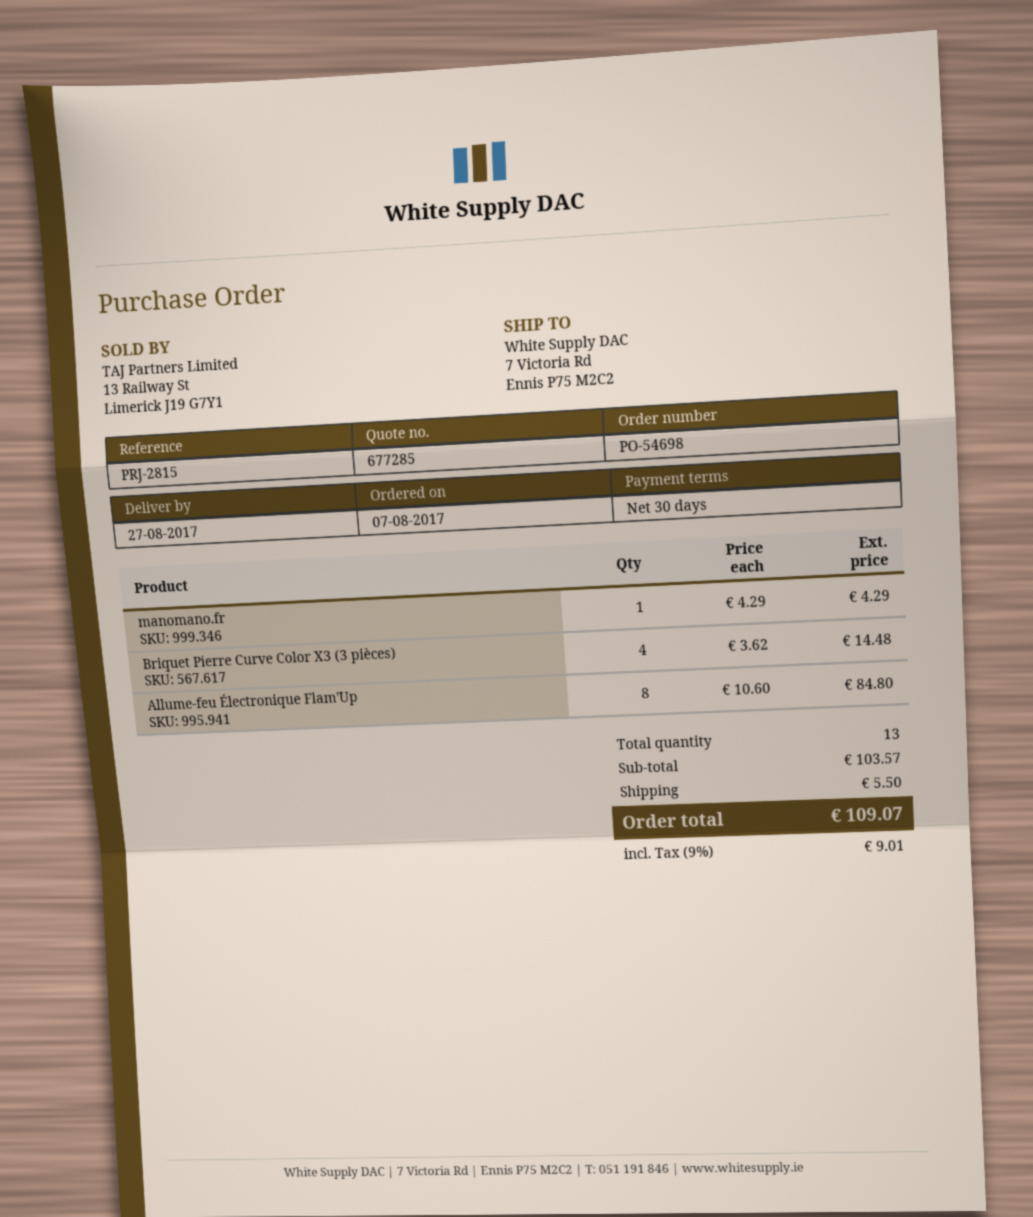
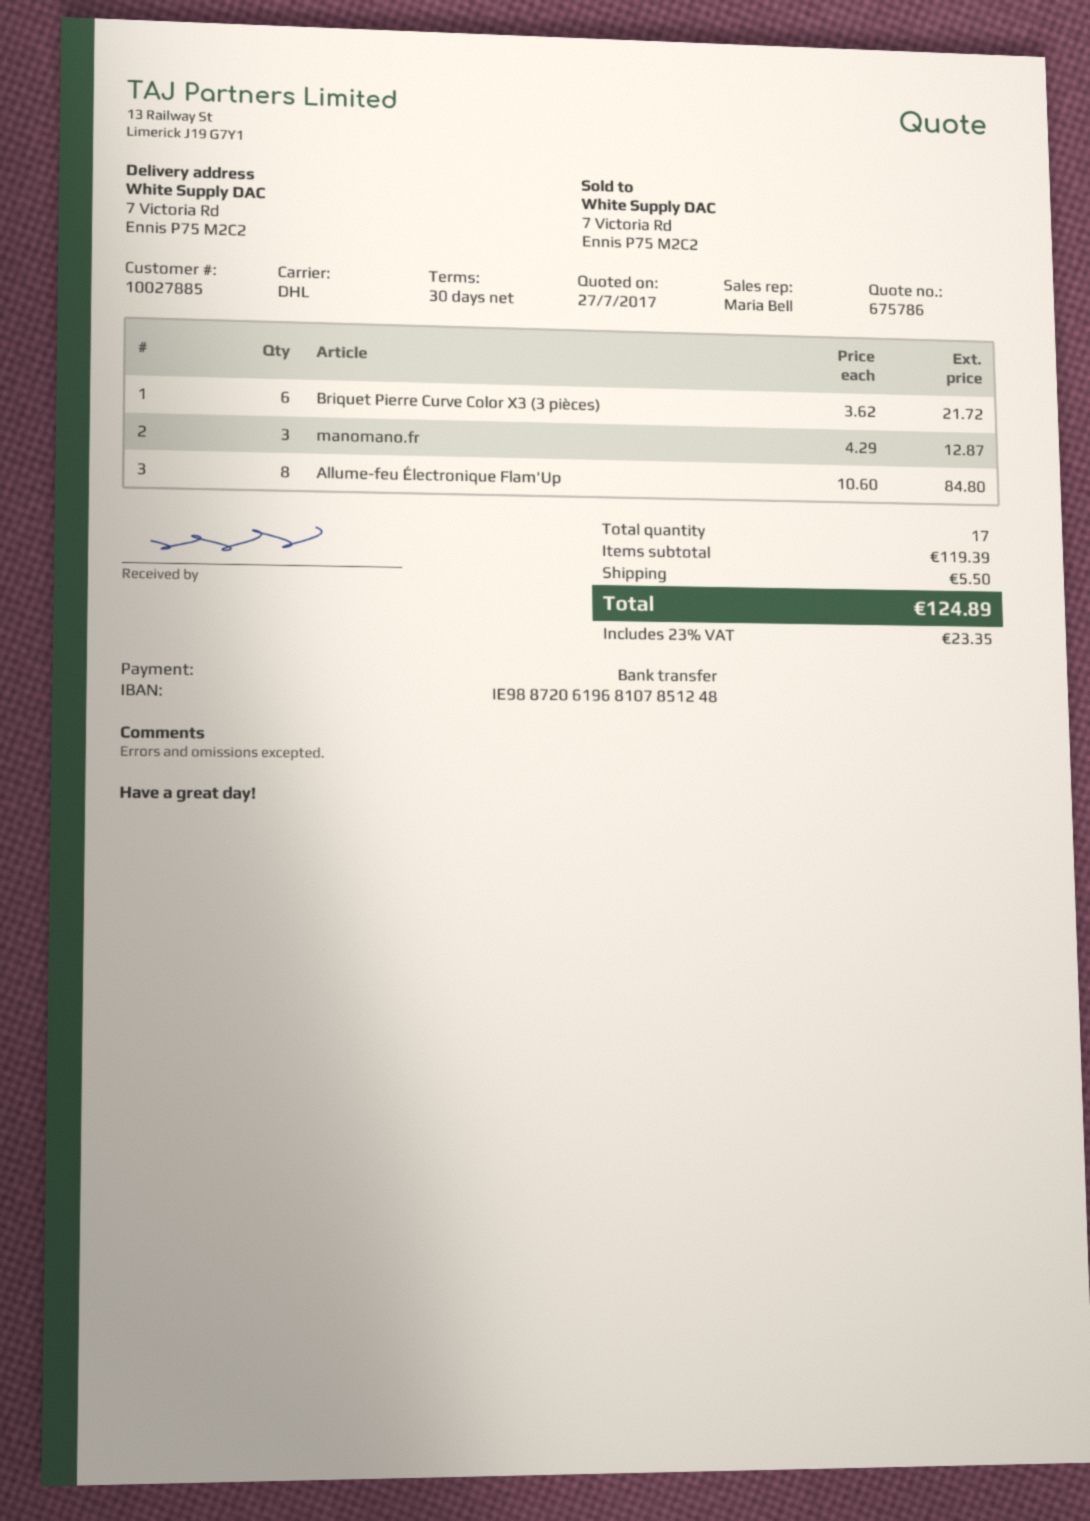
quote number: 677285 -> 675786
manomano.fr: 1 x 4.29 = 4.29 -> 3 x 4.29 = 12.87
Briquet Pierre Curve Color X3 (3 pièces): 4 x 3.62 = 14.48 -> 6 x 3.62 = 21.72
total quantity: 13 -> 17
subtotal: 103.57 -> 119.39
tax: 9% = 9.01 -> 23% = 23.35
total: 109.07 -> 124.89

